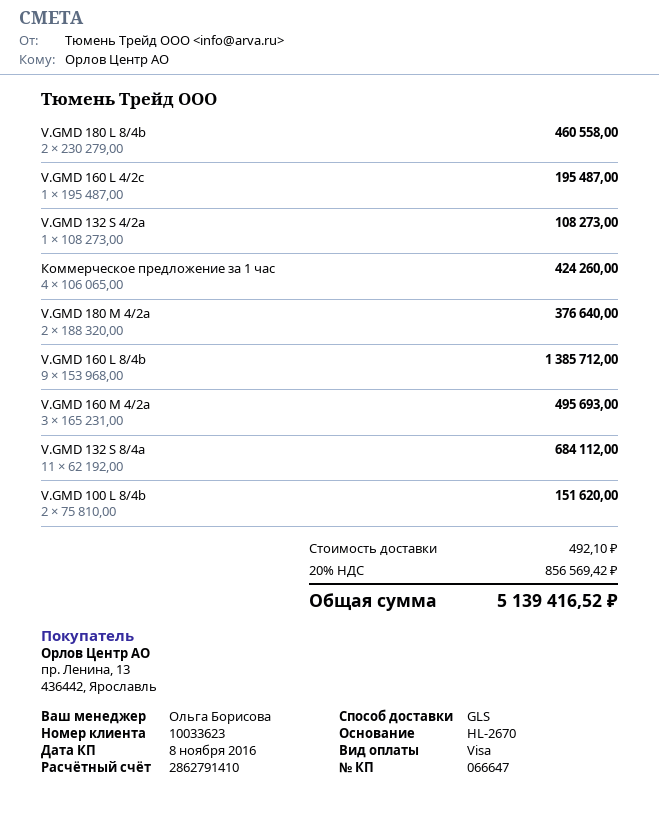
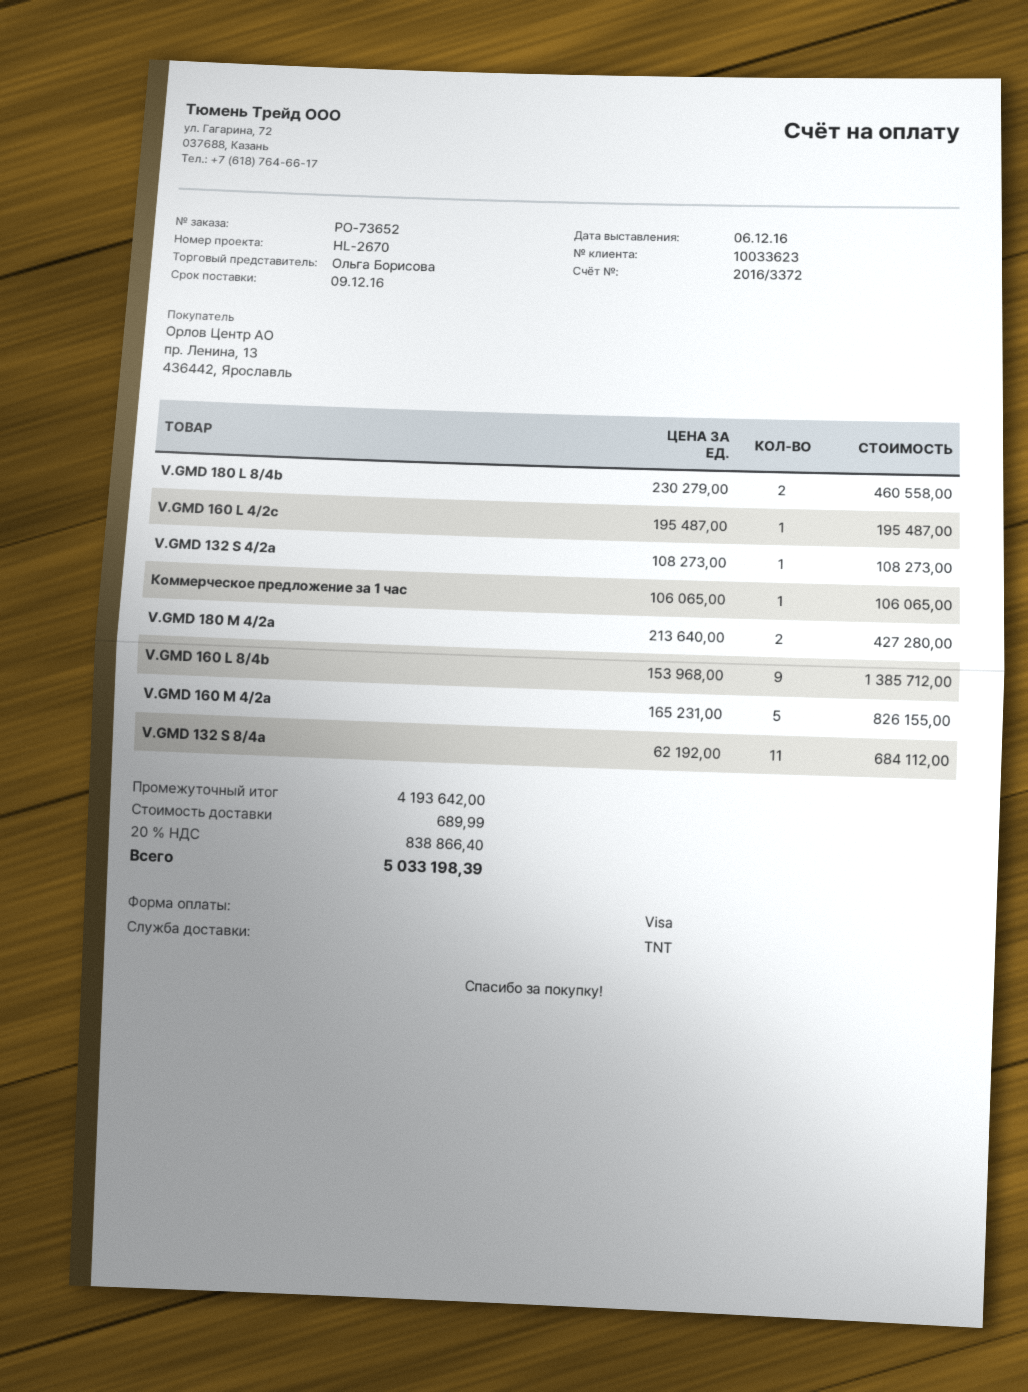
shipping method: GLS -> TNT
Коммерческое предложение за 1 час: 4 x 106065.00 = 424260.00 -> 1 x 106065.00 = 106065.00
V.GMD 180 M 4/2a: 2 x 188320.00 = 376640.00 -> 2 x 213640.00 = 427280.00
V.GMD 160 M 4/2a: 3 x 165231.00 = 495693.00 -> 5 x 165231.00 = 826155.00
V.GMD 100 L 8/4b: 2 x 75810.00 = 151620.00 -> none
shipping: 492.10 -> 689.99
tax: 20% = 856569.42 -> 20% = 838866.40
total: 5139416.52 -> 5033198.39

